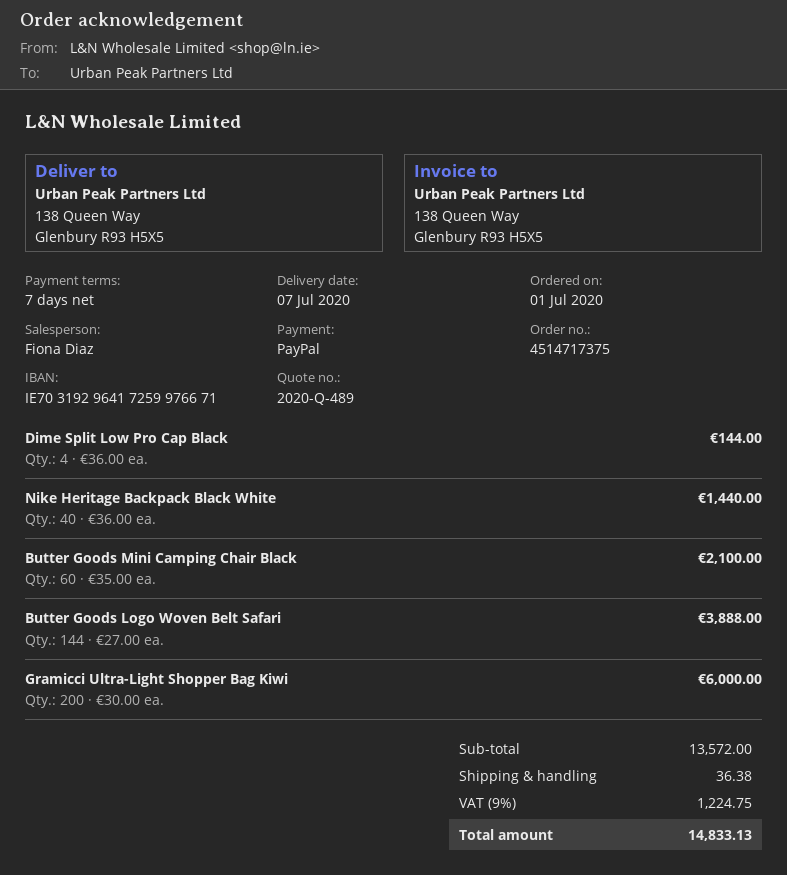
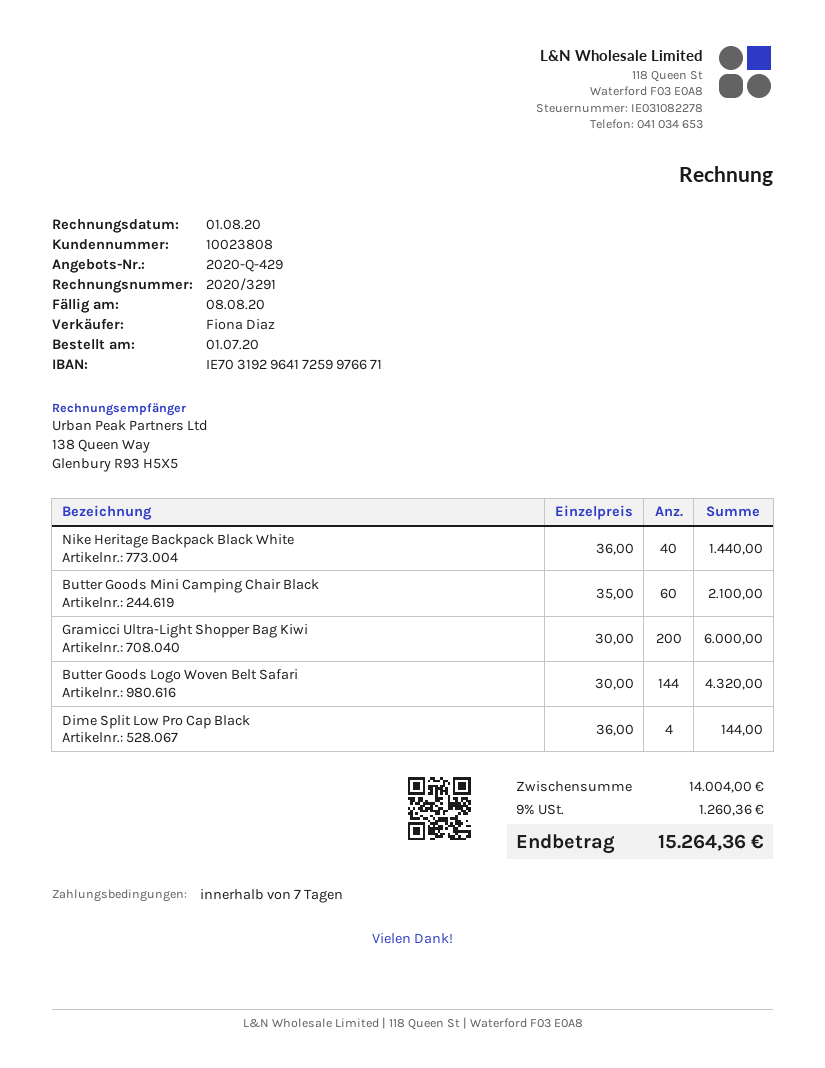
quote number: 2020-Q-489 -> 2020-Q-429
Butter Goods Logo Woven Belt Safari: 144 x 27.00 = 3888.00 -> 144 x 30.00 = 4320.00
subtotal: 13572.00 -> 14004.00
shipping: 36.38 -> none
tax: 9% = 1224.75 -> 9% = 1260.36
total: 14833.13 -> 15264.36

